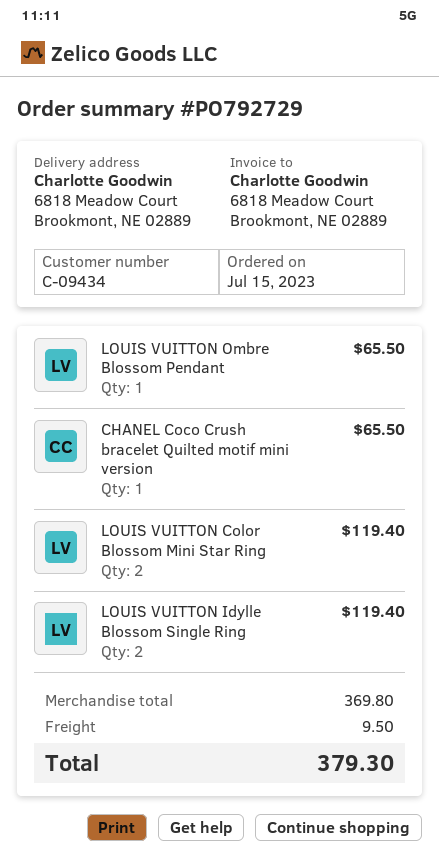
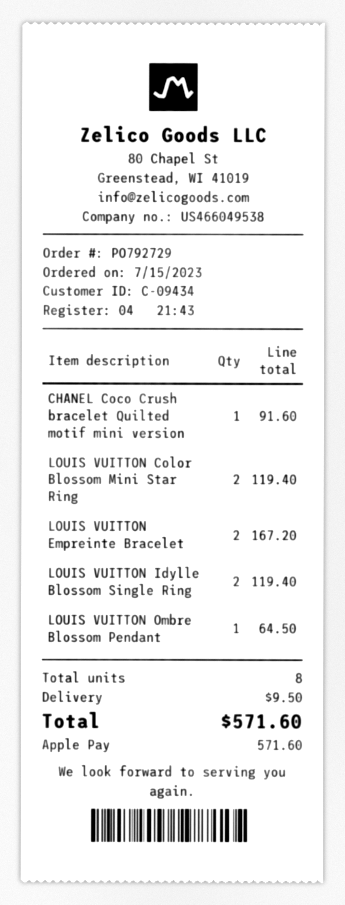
LOUIS VUITTON Ombre Blossom Pendant: 1 for 65.50 -> 1 for 64.50
CHANEL Coco Crush bracelet Quilted motif mini version: 1 for 65.50 -> 1 for 91.60
LOUIS VUITTON Empreinte Bracelet: none -> 2 for 167.20
total: 379.30 -> 571.60

